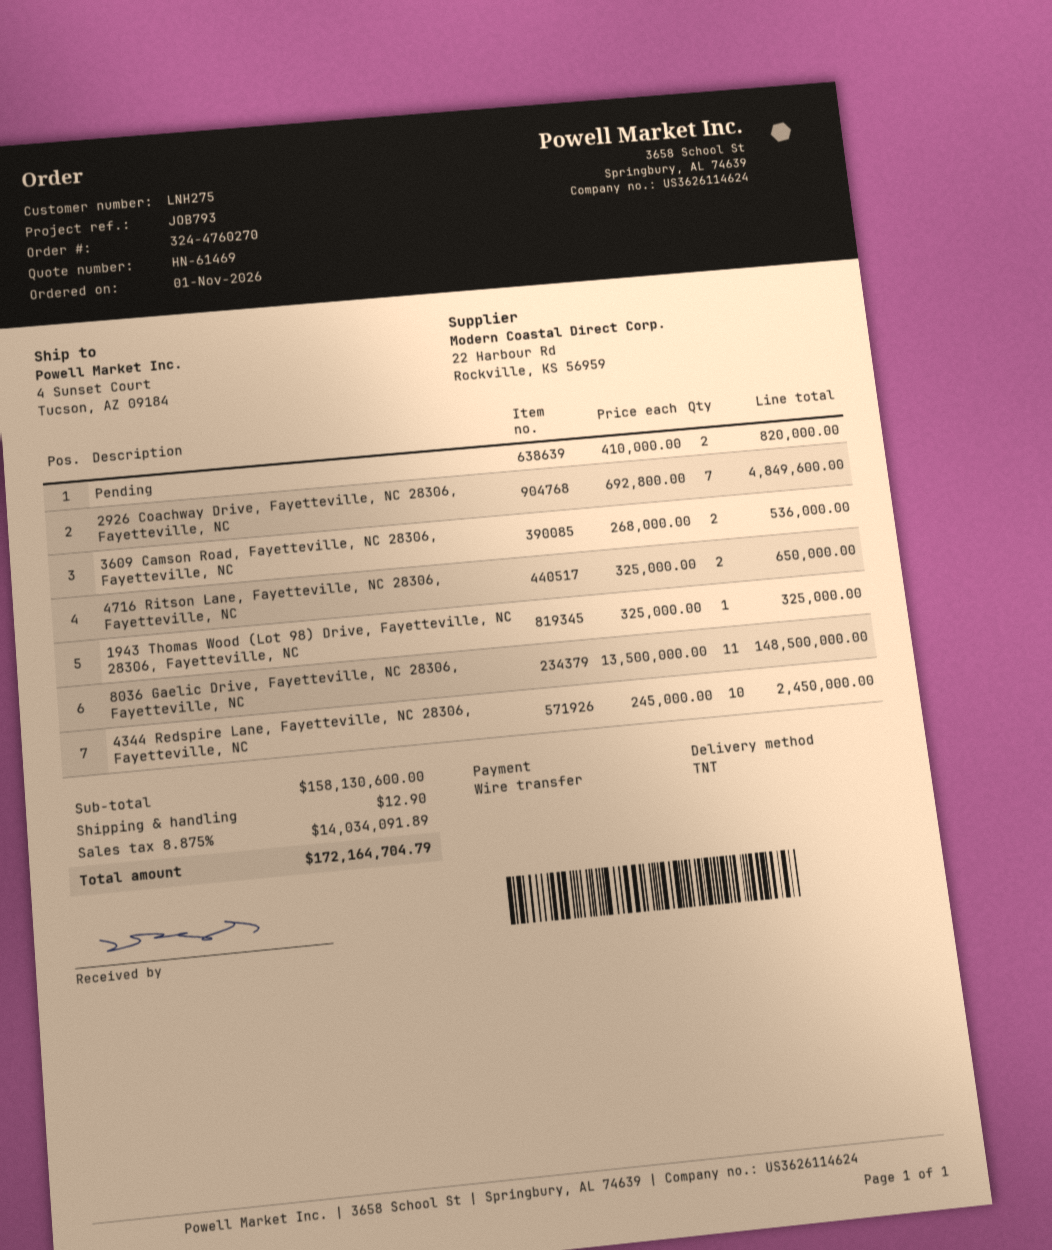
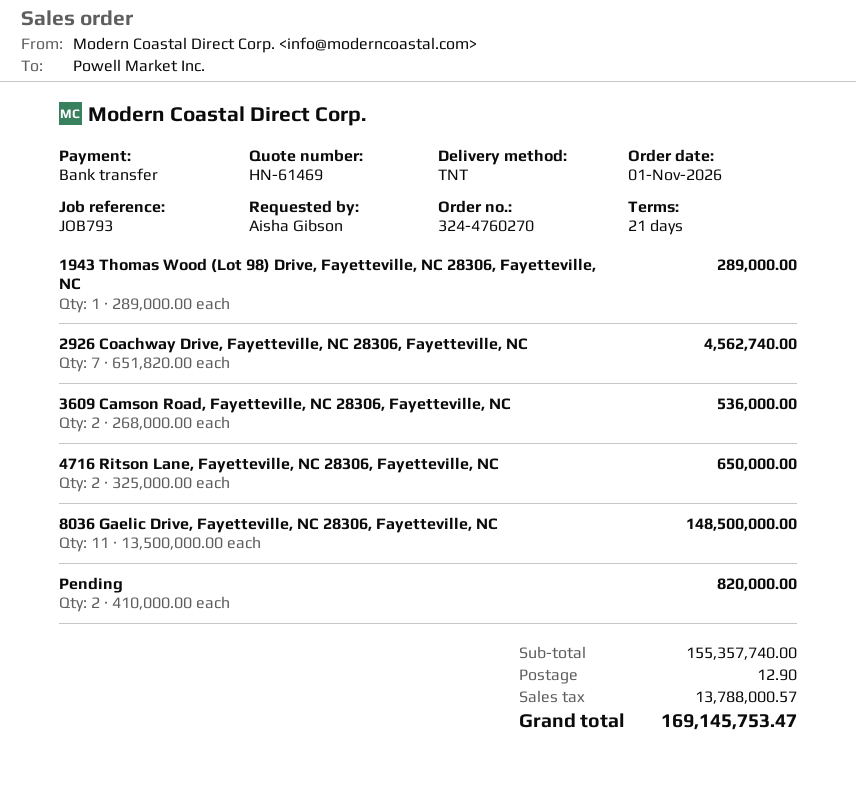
2926 Coachway Drive, Fayetteville, NC 28306, Fayetteville, NC: 7 x 692800.00 = 4849600.00 -> 7 x 651820.00 = 4562740.00
1943 Thomas Wood (Lot 98) Drive, Fayetteville, NC 28306, Fayetteville, NC: 1 x 325000.00 = 325000.00 -> 1 x 289000.00 = 289000.00
4344 Redspire Lane, Fayetteville, NC 28306, Fayetteville, NC: 10 x 245000.00 = 2450000.00 -> none
subtotal: 158130600.00 -> 155357740.00
tax: 14034091.89 -> 13788000.57
total: 172164704.79 -> 169145753.47

